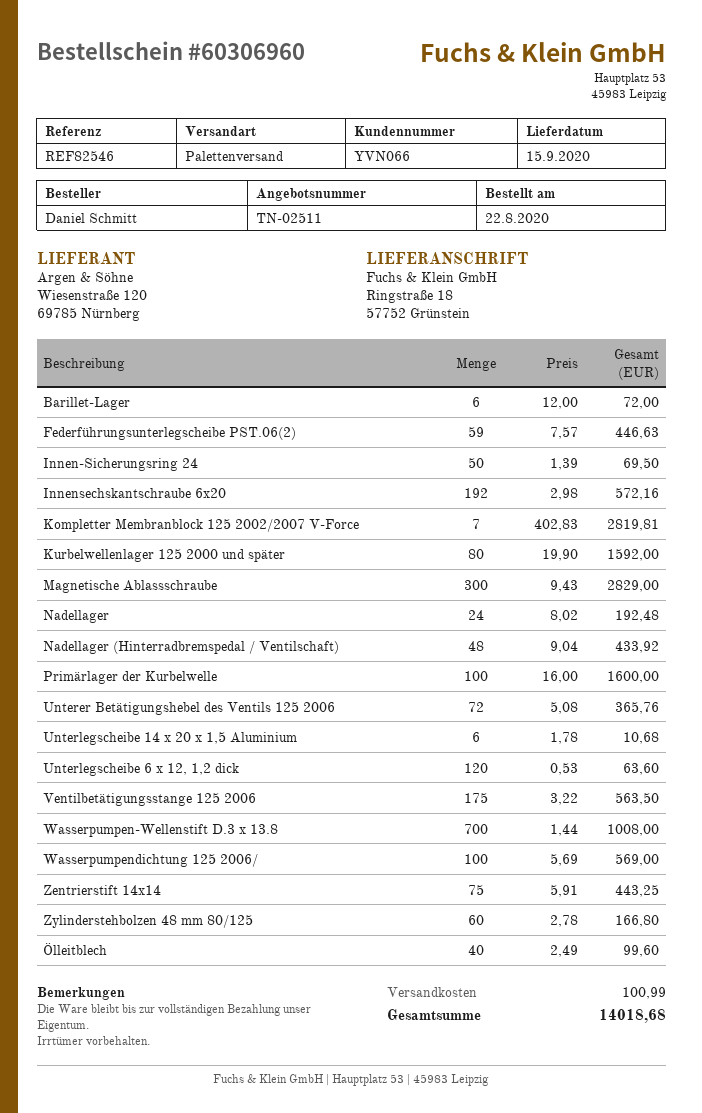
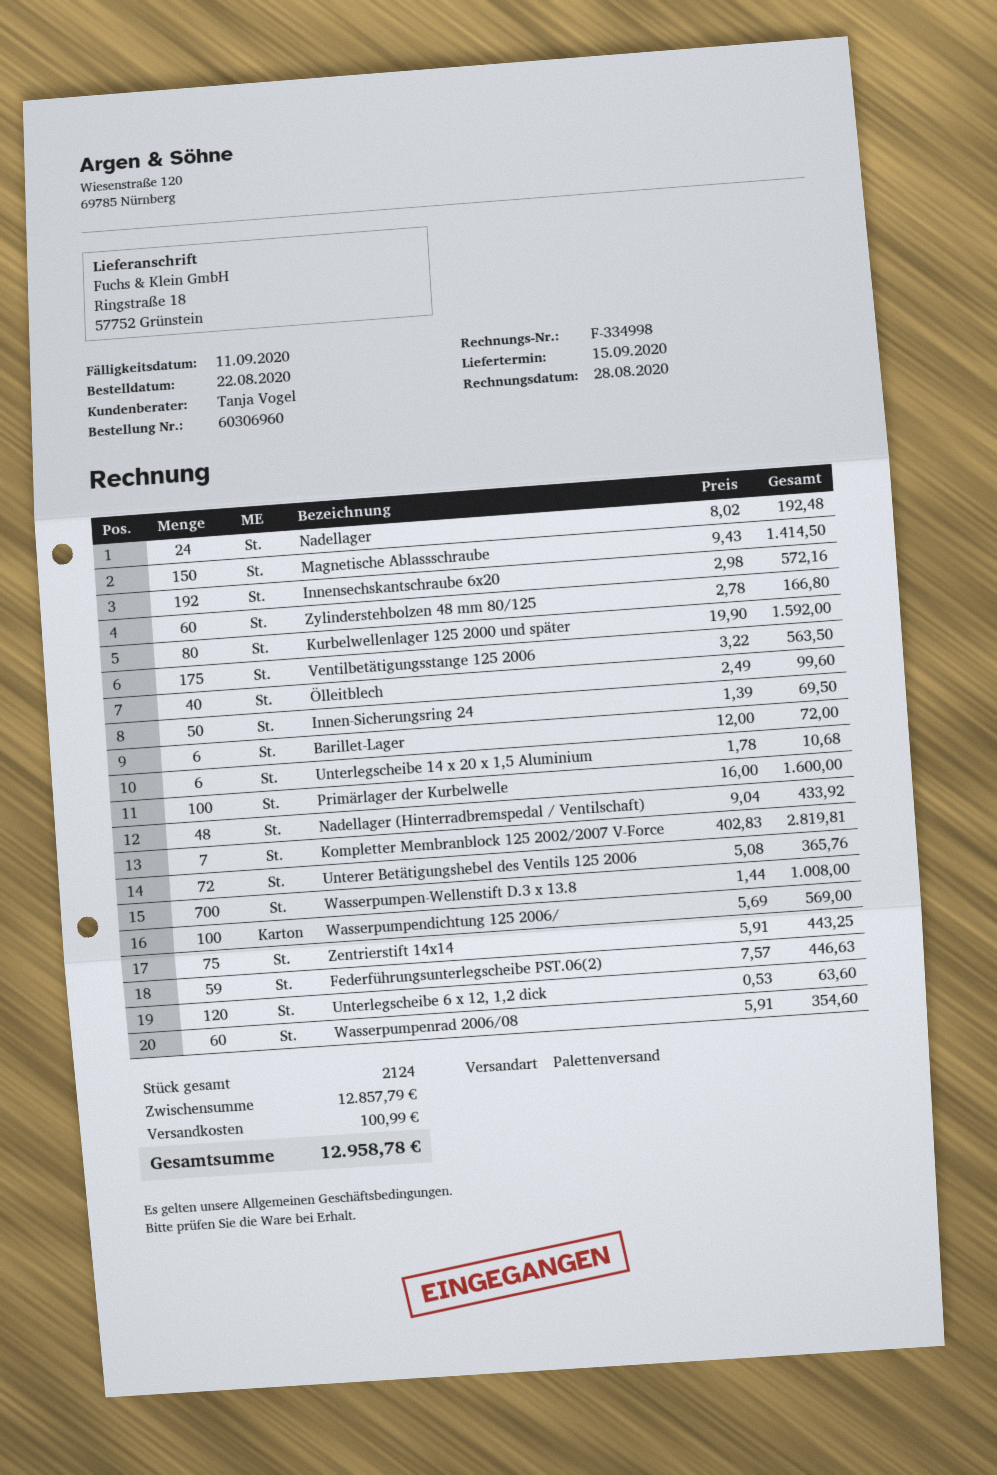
Magnetische Ablassschraube: 300 x 9.43 = 2829.00 -> 150 x 9.43 = 1414.50
Wasserpumpenrad 2006/08: none -> 60 x 5.91 = 354.60
total: 14018.68 -> 12958.78

